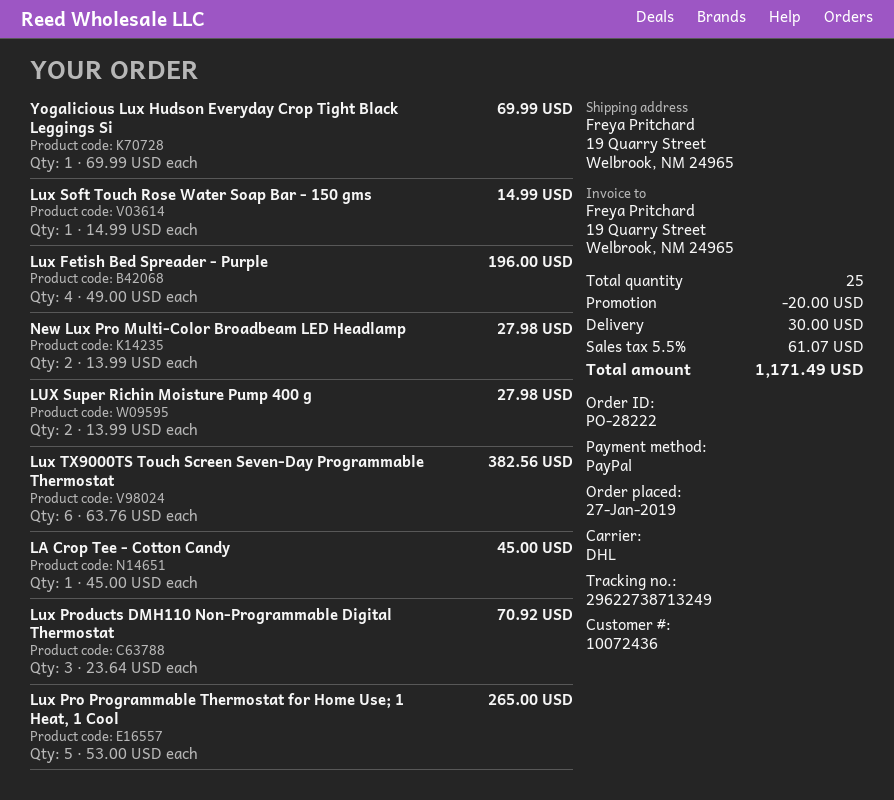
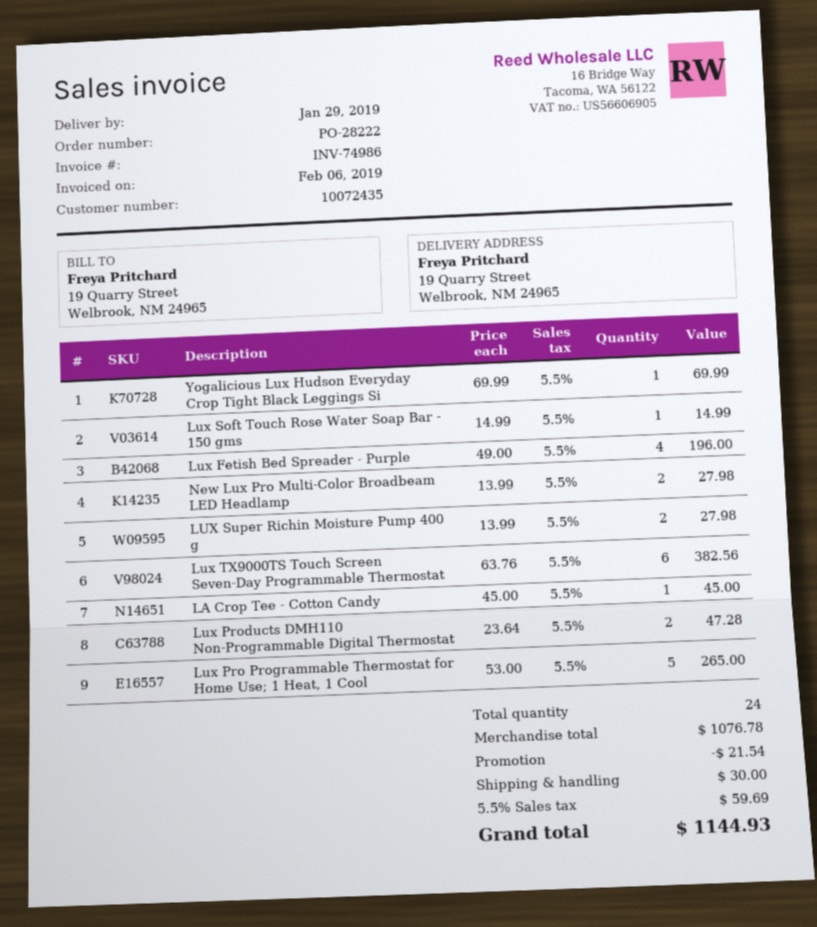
customer number: 10072436 -> 10072435
Lux Products DMH110 Non-Programmable Digital Thermostat: 3 x 23.64 = 70.92 -> 2 x 23.64 = 47.28
total quantity: 25 -> 24
discount: 20.00 -> 21.54
tax: 5.5% = 61.07 -> 5.5% = 59.69
total: 1171.49 -> 1144.93

